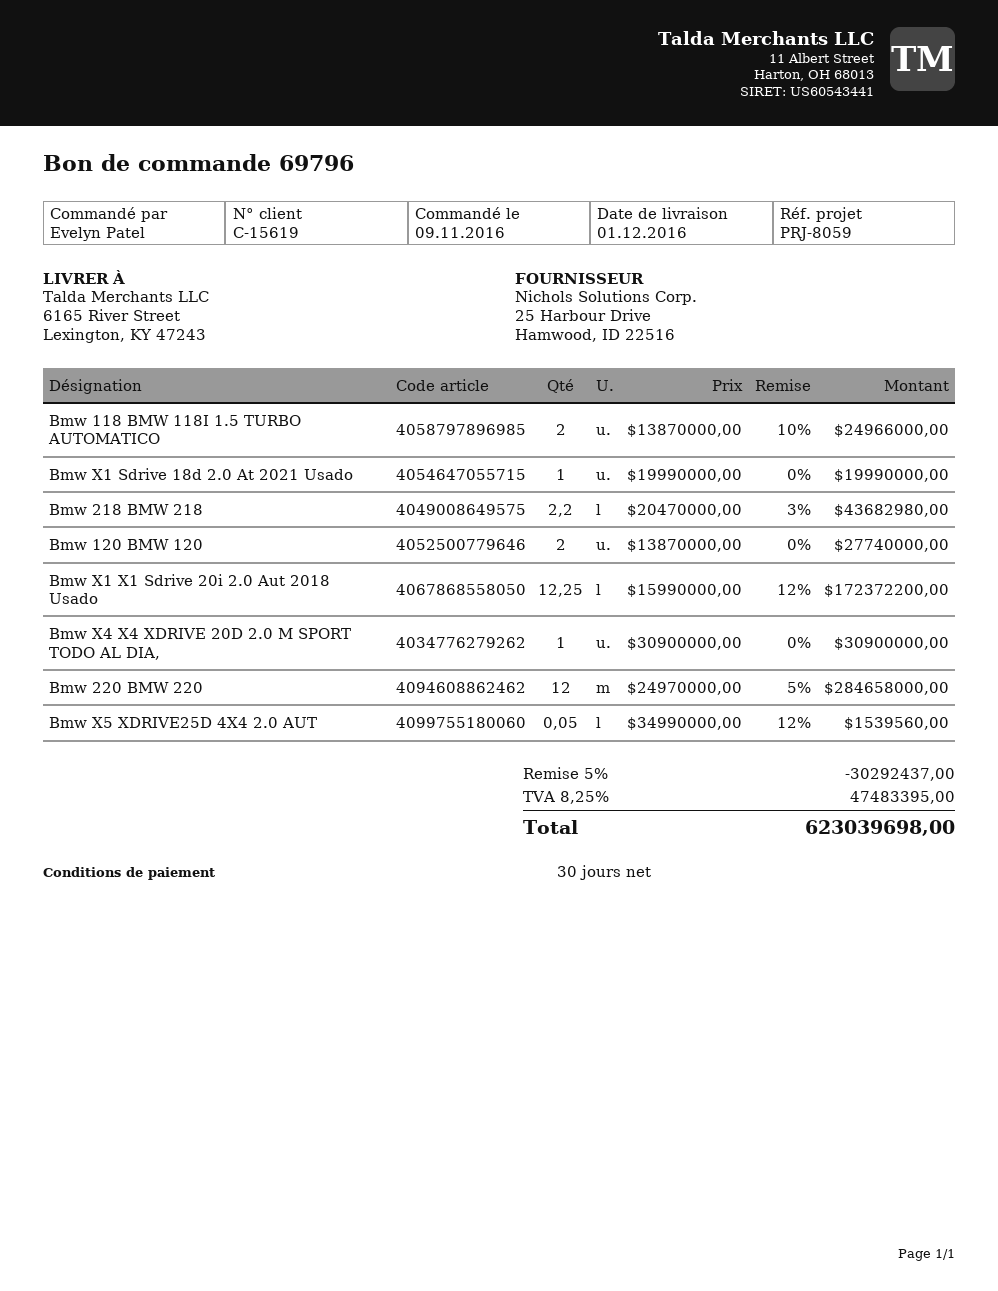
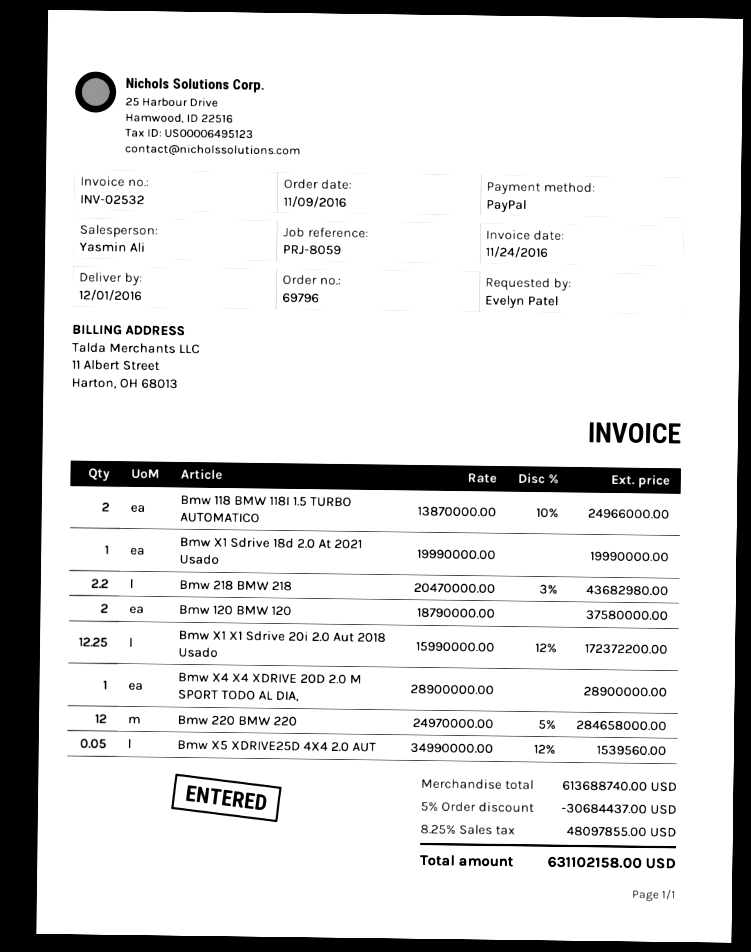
Bmw 120 BMW 120: 2 x 13870000.00 = 27740000.00 -> 2 x 18790000.00 = 37580000.00
Bmw X4 X4 XDRIVE 20D 2.0 M SPORT TODO AL DIA,: 1 x 30900000.00 = 30900000.00 -> 1 x 28900000.00 = 28900000.00
discount: 5% = 30292437.00 -> 5% = 30684437.00
tax: 8.25% = 47483395.00 -> 8.25% = 48097855.00
total: 623039698.00 -> 631102158.00

